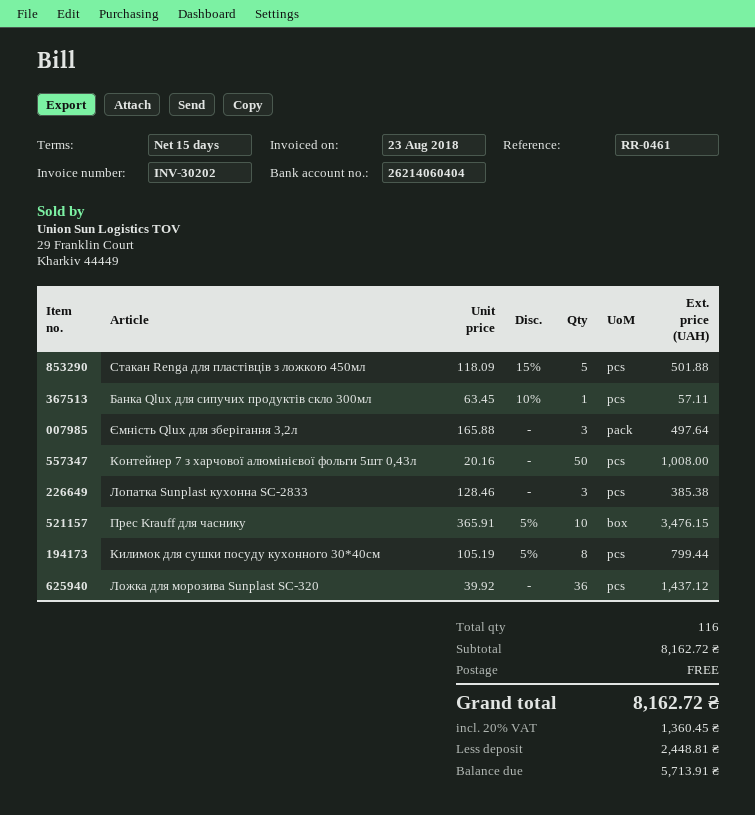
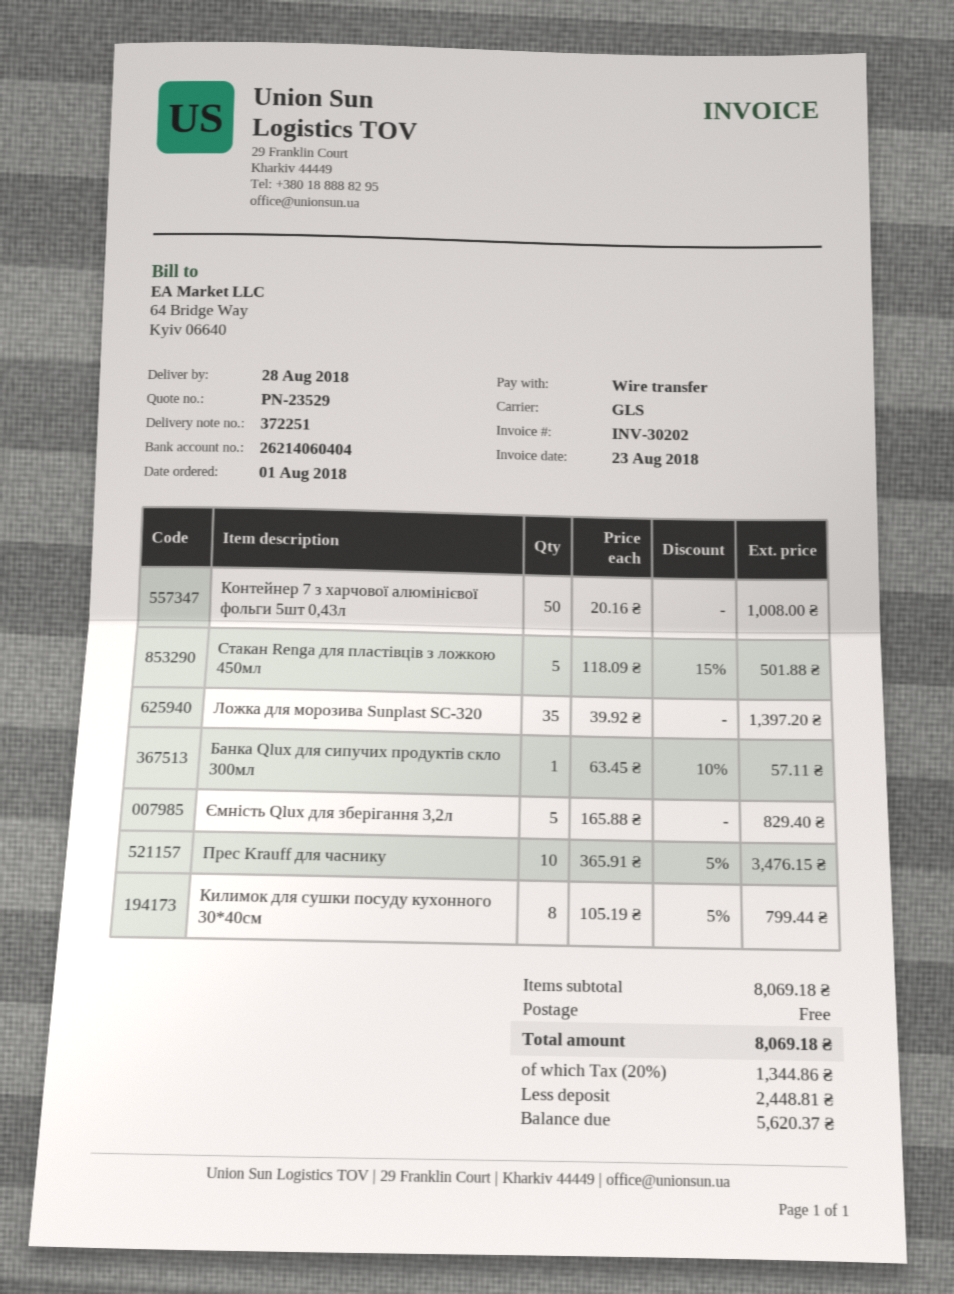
Ємність Qlux для зберігання 3,2л: 3 x 165.88 = 497.64 -> 5 x 165.88 = 829.40
Лопатка Sunplast кухонна SC-2833: 3 x 128.46 = 385.38 -> none
Ложка для морозива Sunplast SC-320: 36 x 39.92 = 1437.12 -> 35 x 39.92 = 1397.20
subtotal: 8162.72 -> 8069.18
tax: 20% = 1360.45 -> 20% = 1344.86
total: 8162.72 -> 8069.18
balance: 5713.91 -> 5620.37

